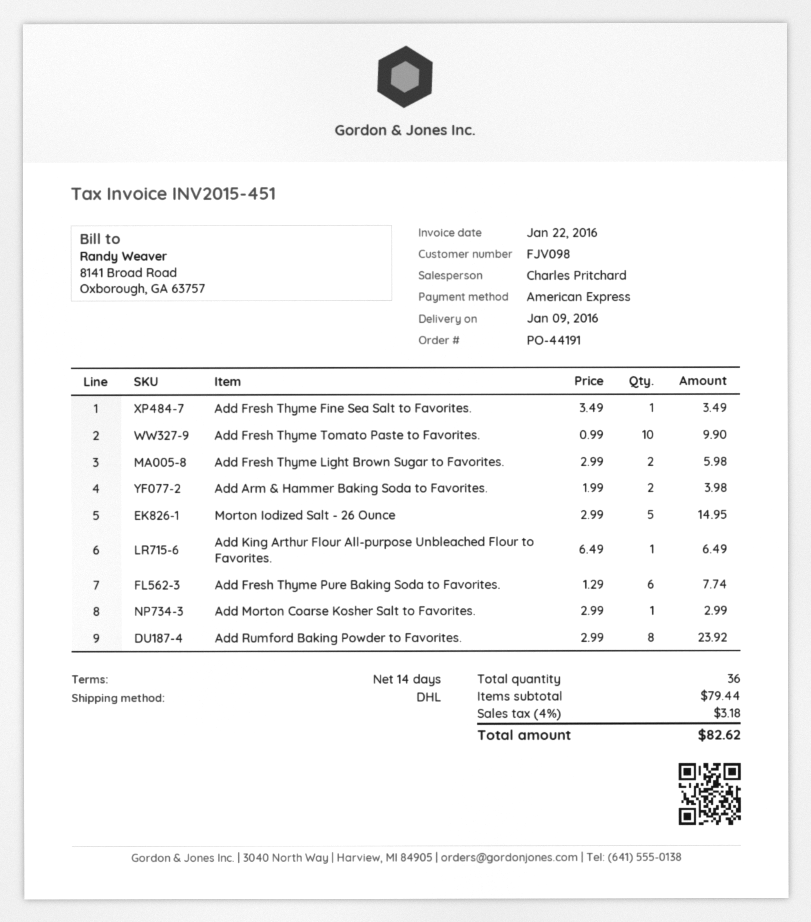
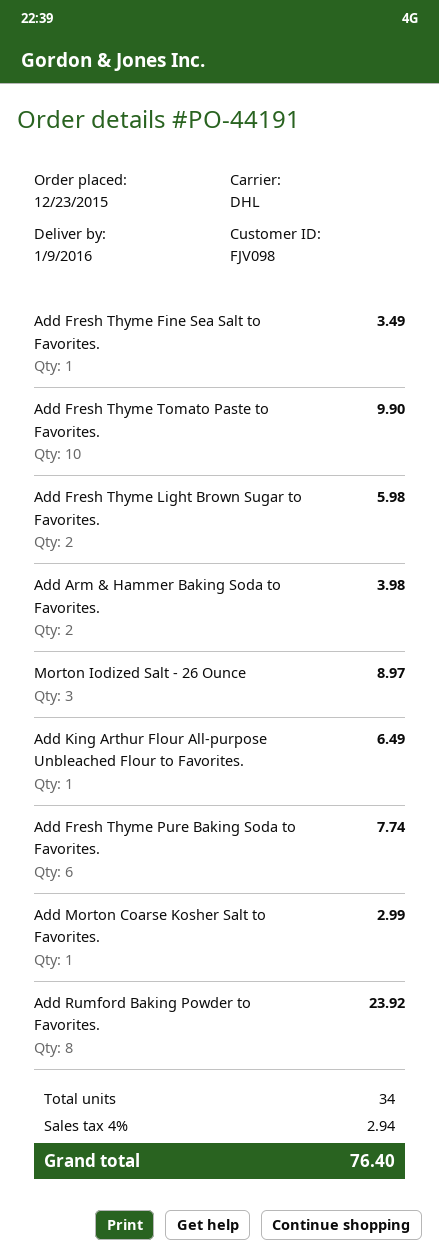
Morton Iodized Salt - 26 Ounce: 5 for 14.95 -> 3 for 8.97
total quantity: 36 -> 34
tax: 4% = 3.18 -> 4% = 2.94
total: 82.62 -> 76.40

